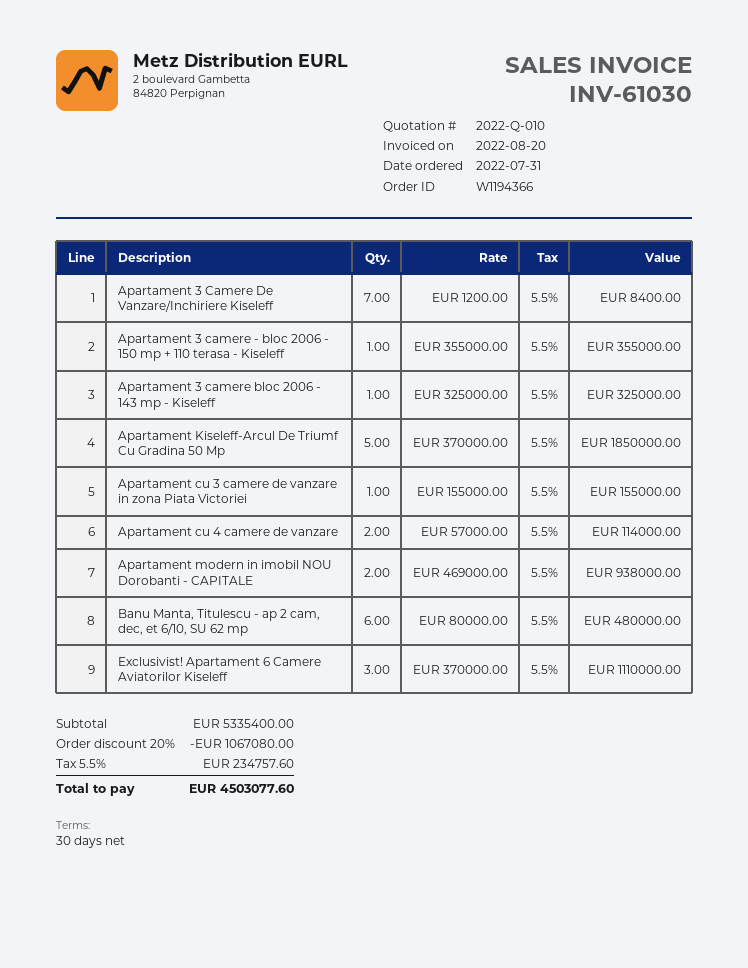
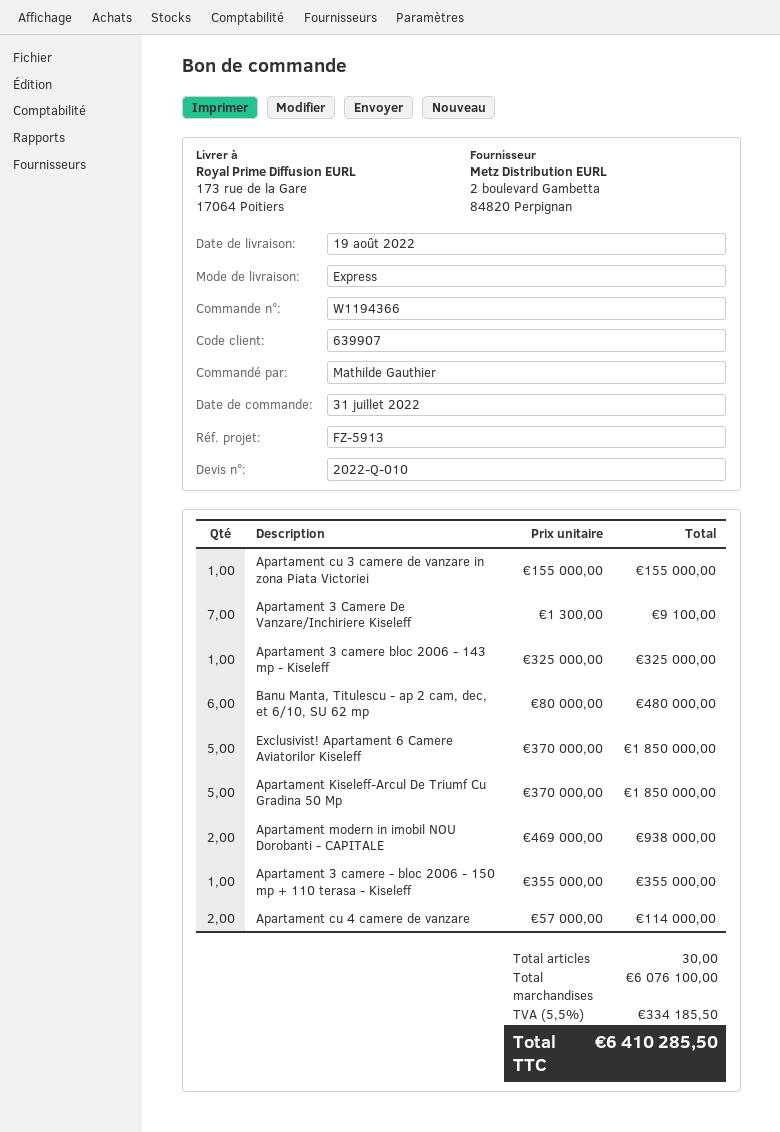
Apartament 3 Camere De Vanzare/Inchiriere Kiseleff: 7 x 1200.00 = 8400.00 -> 7 x 1300.00 = 9100.00
Exclusivist! Apartament 6 Camere Aviatorilor Kiseleff: 3 x 370000.00 = 1110000.00 -> 5 x 370000.00 = 1850000.00
subtotal: 5335400.00 -> 6076100.00
discount: 20% = 1067080.00 -> none
tax: 5.5% = 234757.60 -> 5.5% = 334185.50
total: 4503077.60 -> 6410285.50

